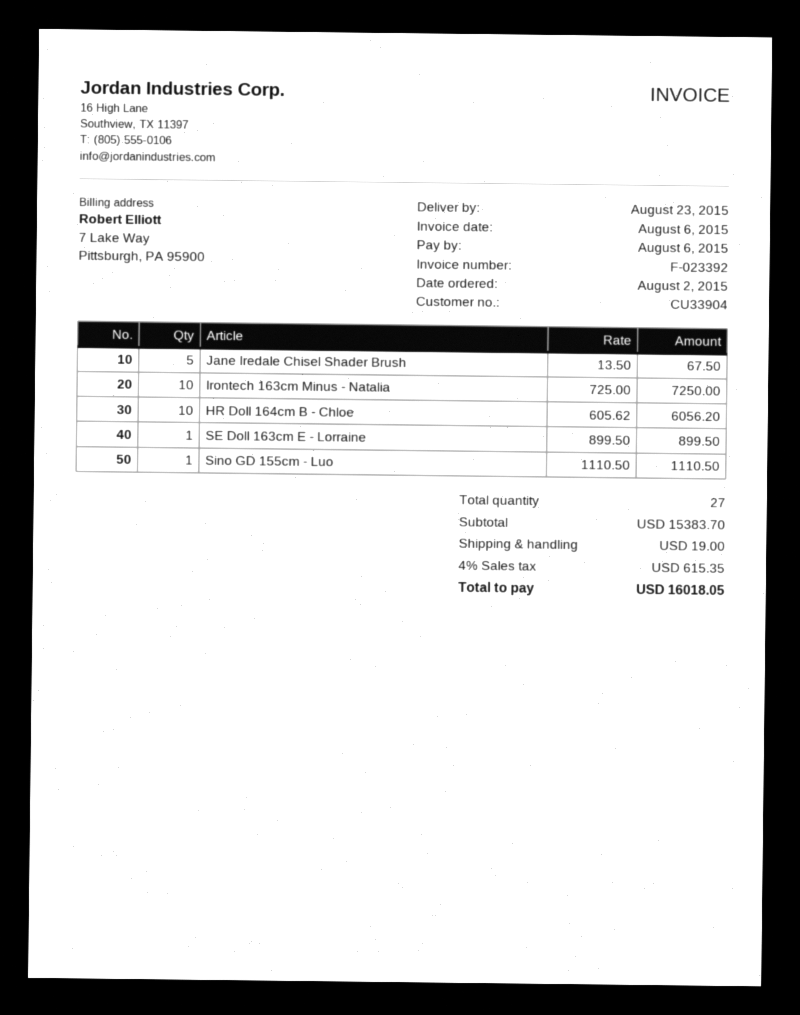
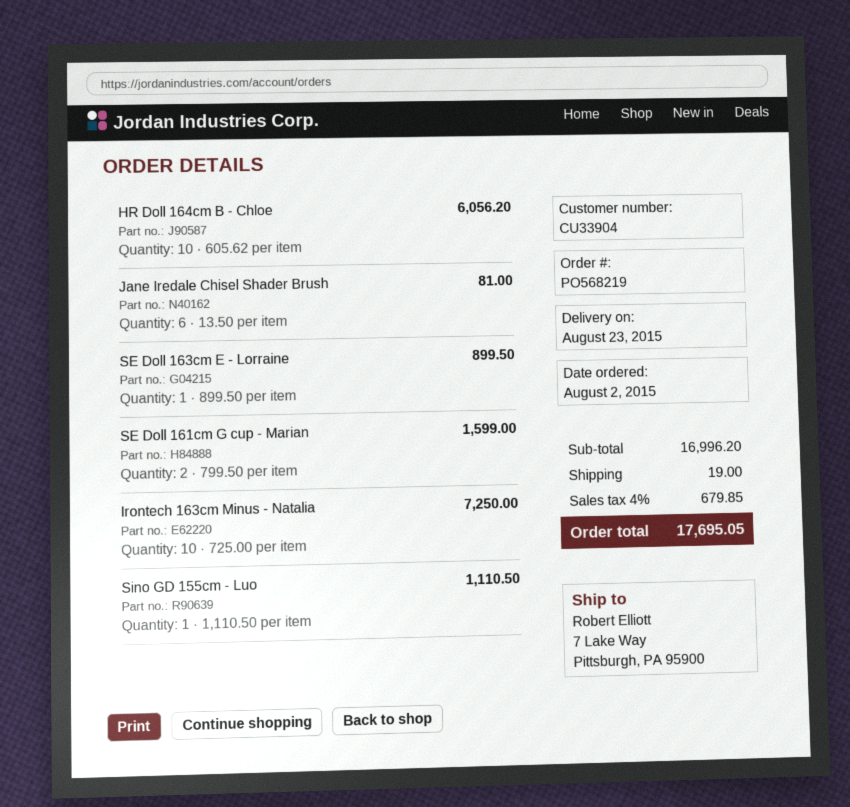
Jane Iredale Chisel Shader Brush: 5 x 13.50 = 67.50 -> 6 x 13.50 = 81.00
SE Doll 161cm G cup - Marian: none -> 2 x 799.50 = 1599.00
subtotal: 15383.70 -> 16996.20
tax: 4% = 615.35 -> 4% = 679.85
total: 16018.05 -> 17695.05

